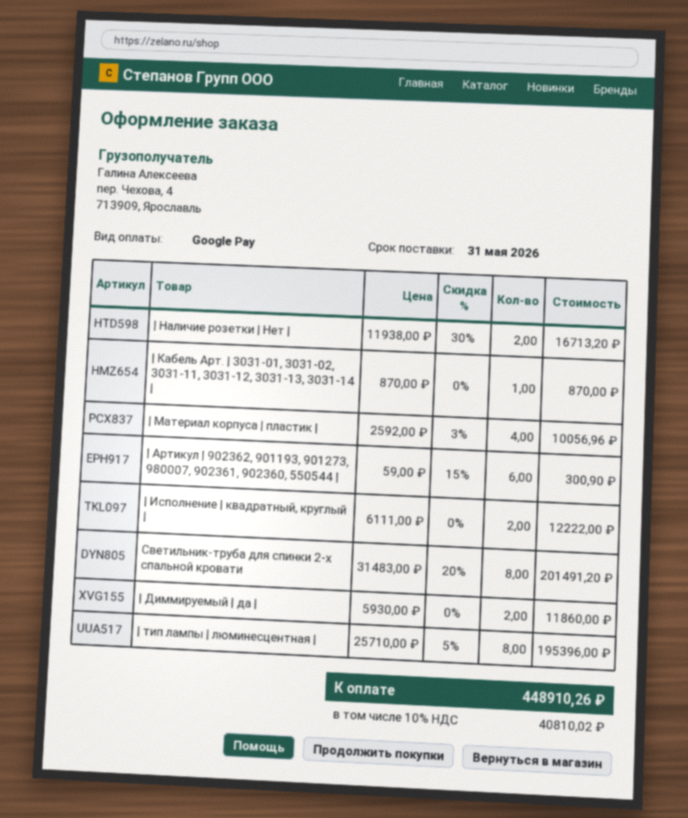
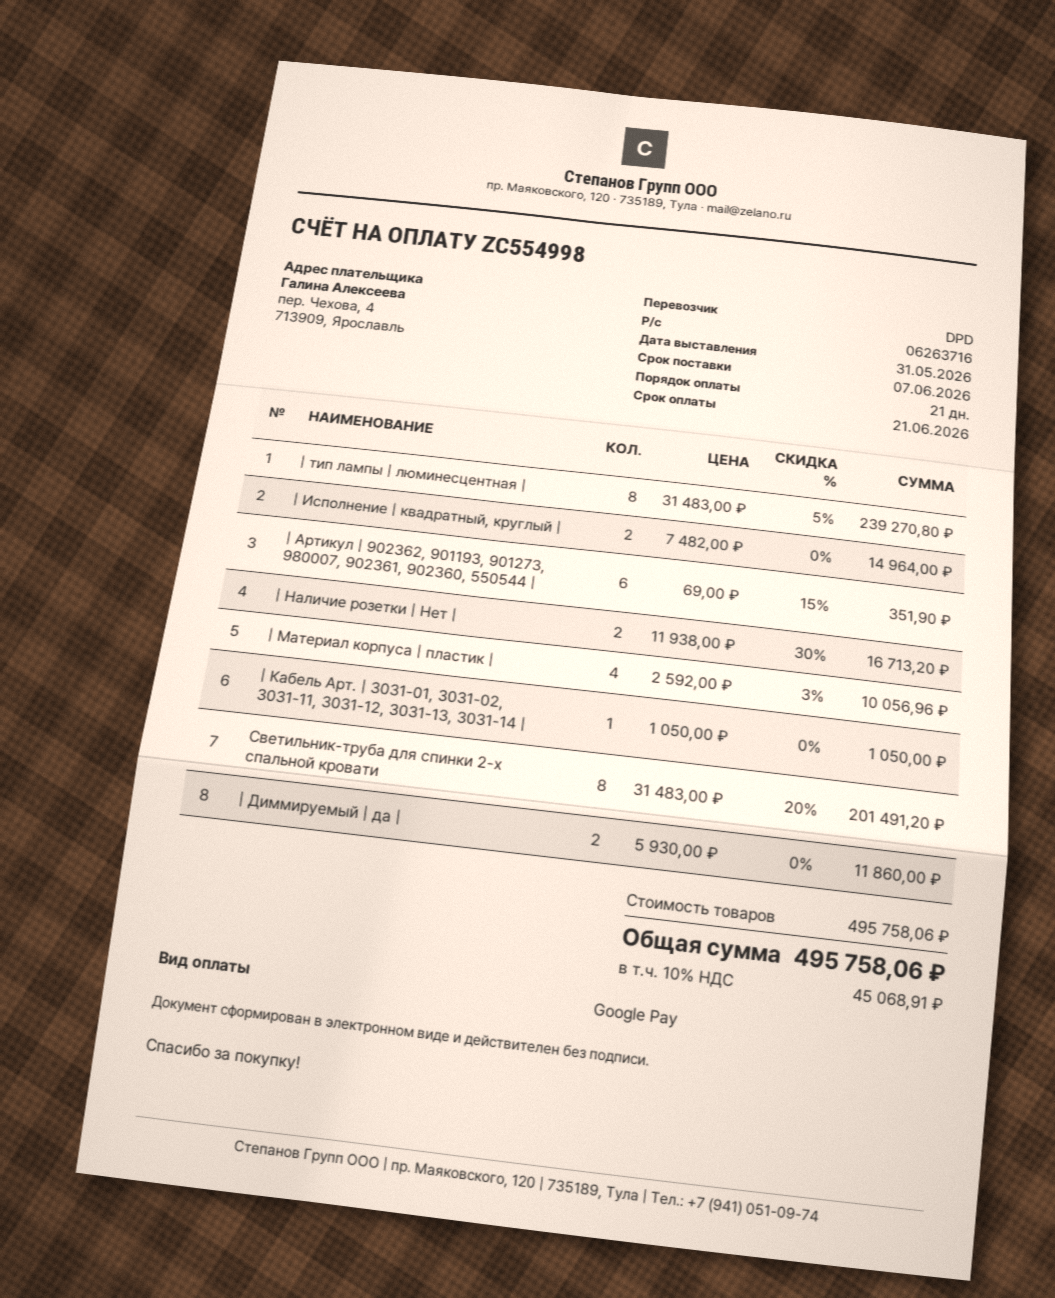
delivery date: 2026-05-31 -> 2026-06-07
| Кабель Арт. | 3031-01, 3031-02, 3031-11, 3031-12, 3031-13, 3031-14 |: 1 x 870.00 = 870.00 -> 1 x 1050.00 = 1050.00
| Артикул | 902362, 901193, 901273, 980007, 902361, 902360, 550544 |: 6 x 59.00 - 15% = 300.90 -> 6 x 69.00 - 15% = 351.90
| Исполнение | квадратный, круглый |: 2 x 6111.00 = 12222.00 -> 2 x 7482.00 = 14964.00
| тип лампы | люминесцентная |: 8 x 25710.00 - 5% = 195396.00 -> 8 x 31483.00 - 5% = 239270.80
tax: 10% = 40810.02 -> 10% = 45068.91
total: 448910.26 -> 495758.06

